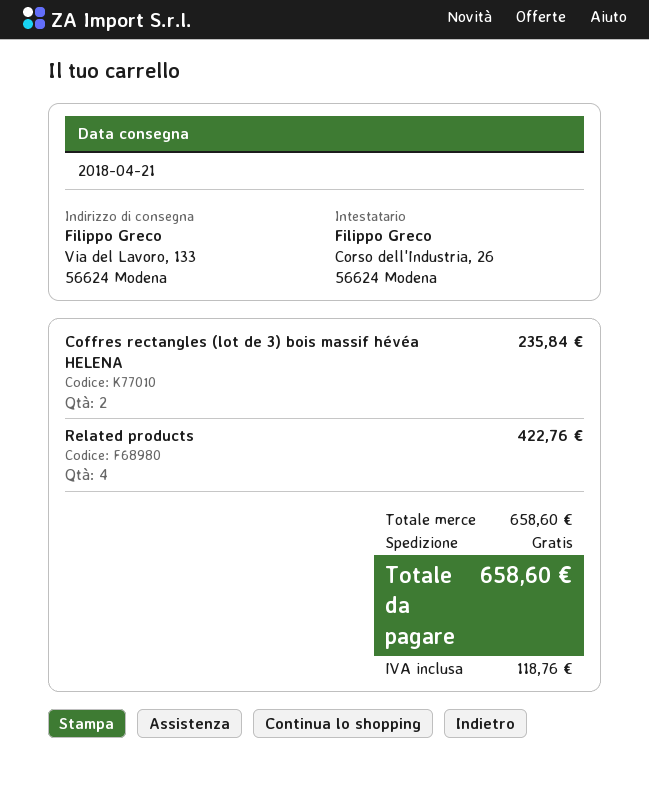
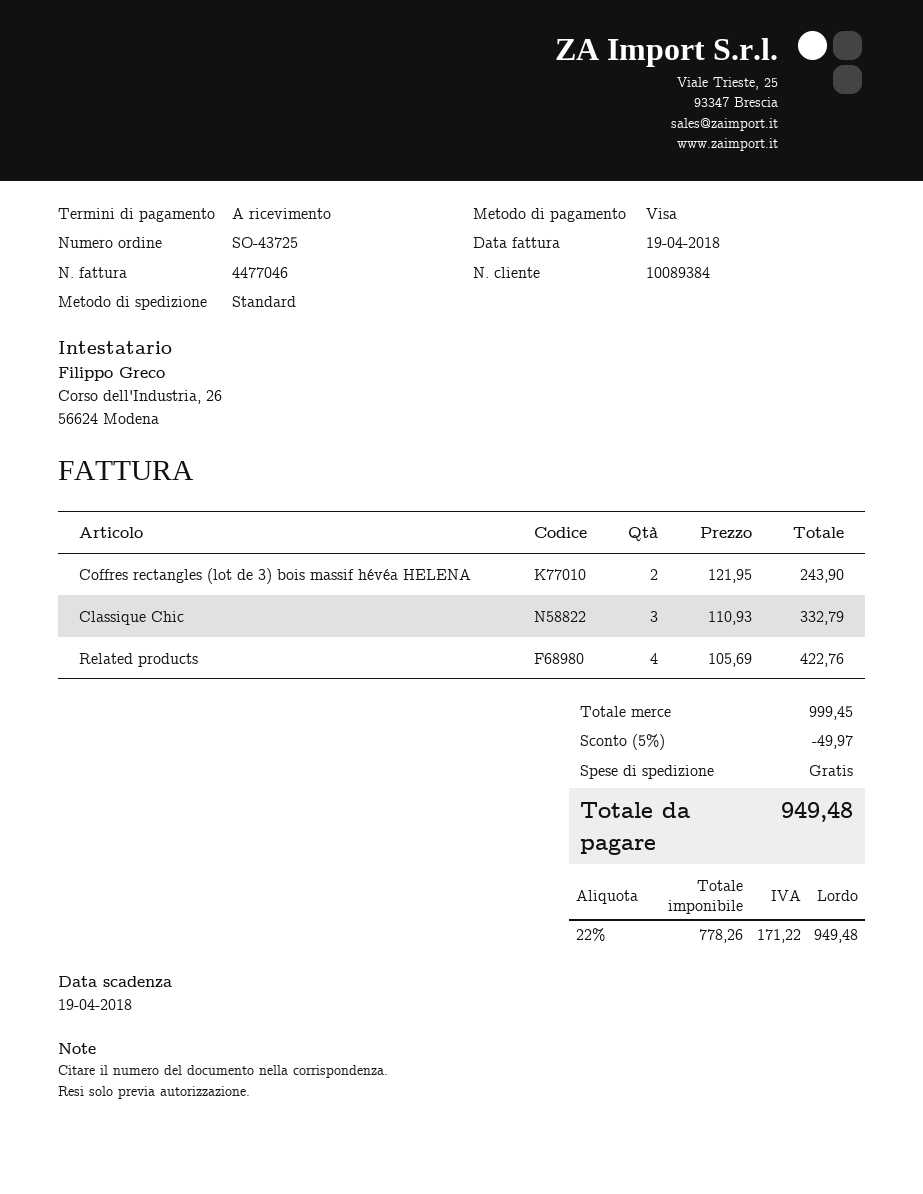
Coffres rectangles (lot de 3) bois massif hévéa HELENA: 2 for 235.84 -> 2 for 243.90
Classique Chic: none -> 3 for 332.79
subtotal: 658.60 -> 999.45
discount: none -> 5% = 49.97
tax: 118.76 -> 171.22
total: 658.60 -> 949.48

